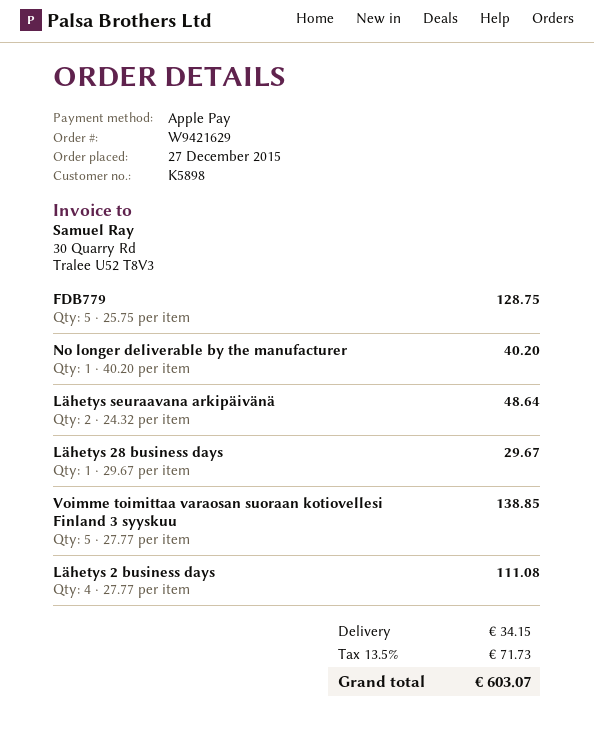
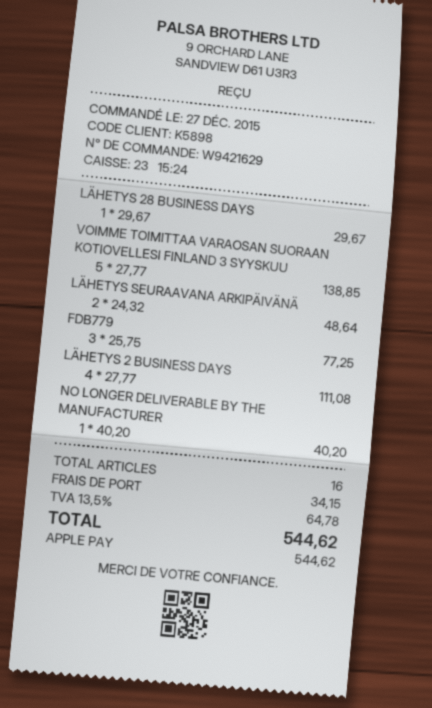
FDB779: 5 x 25.75 = 128.75 -> 3 x 25.75 = 77.25
tax: 13.5% = 71.73 -> 13.5% = 64.78
total: 603.07 -> 544.62

